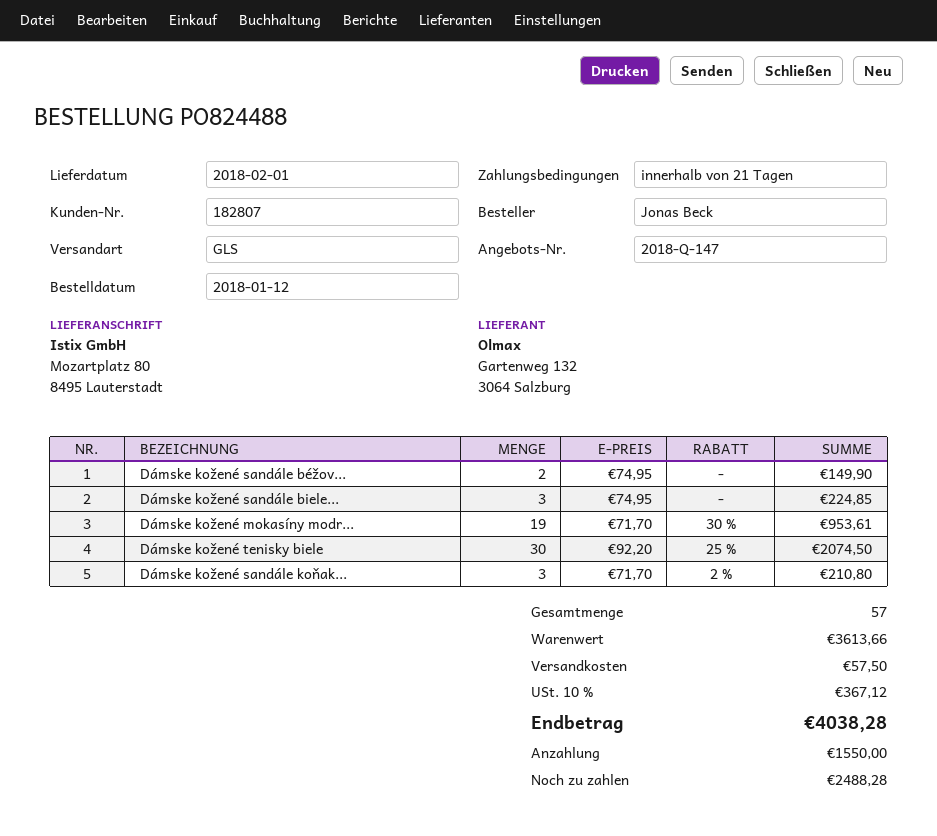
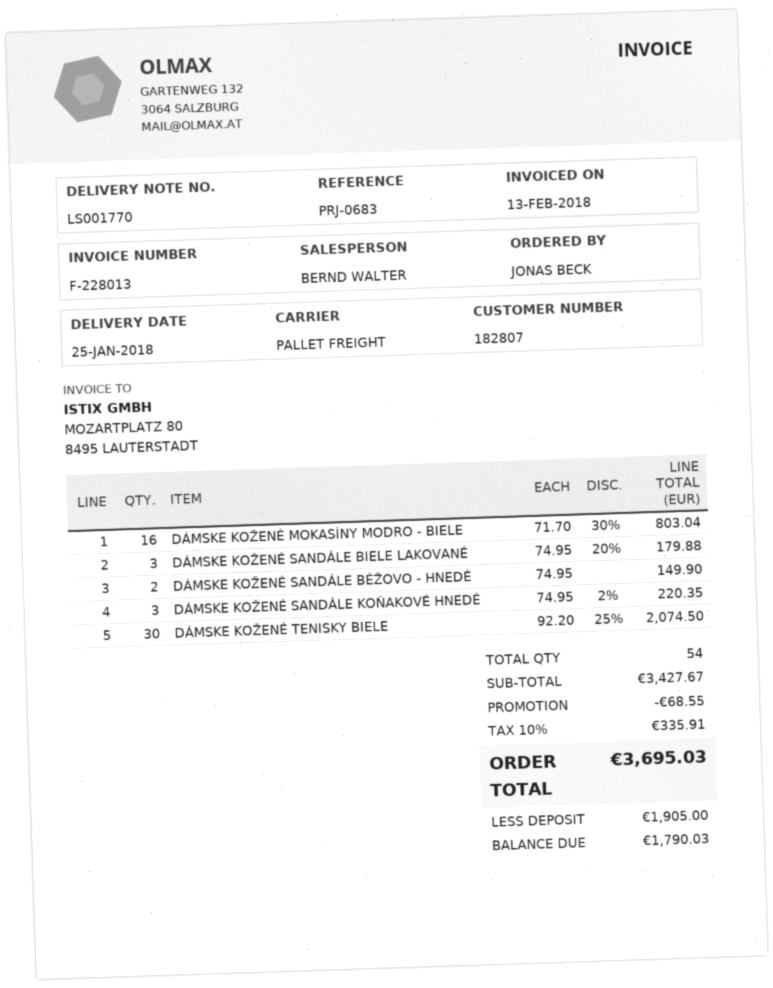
delivery date: 2018-02-01 -> 2018-01-25
shipping method: GLS -> pallet freight
Dámske kožené sandále biele...: 3 x 74.95 = 224.85 -> 3 x 74.95 - 20% = 179.88
Dámske kožené mokasíny modr...: 19 x 71.70 - 30% = 953.61 -> 16 x 71.70 - 30% = 803.04
Dámske kožené sandále koňak...: 3 x 71.70 - 2% = 210.80 -> 3 x 74.95 - 2% = 220.35
total quantity: 57 -> 54
subtotal: 3613.66 -> 3427.67
discount: none -> 68.55
shipping: 57.50 -> none
tax: 10% = 367.12 -> 10% = 335.91
total: 4038.28 -> 3695.03
deposit: 1550.00 -> 1905.00
balance: 2488.28 -> 1790.03

